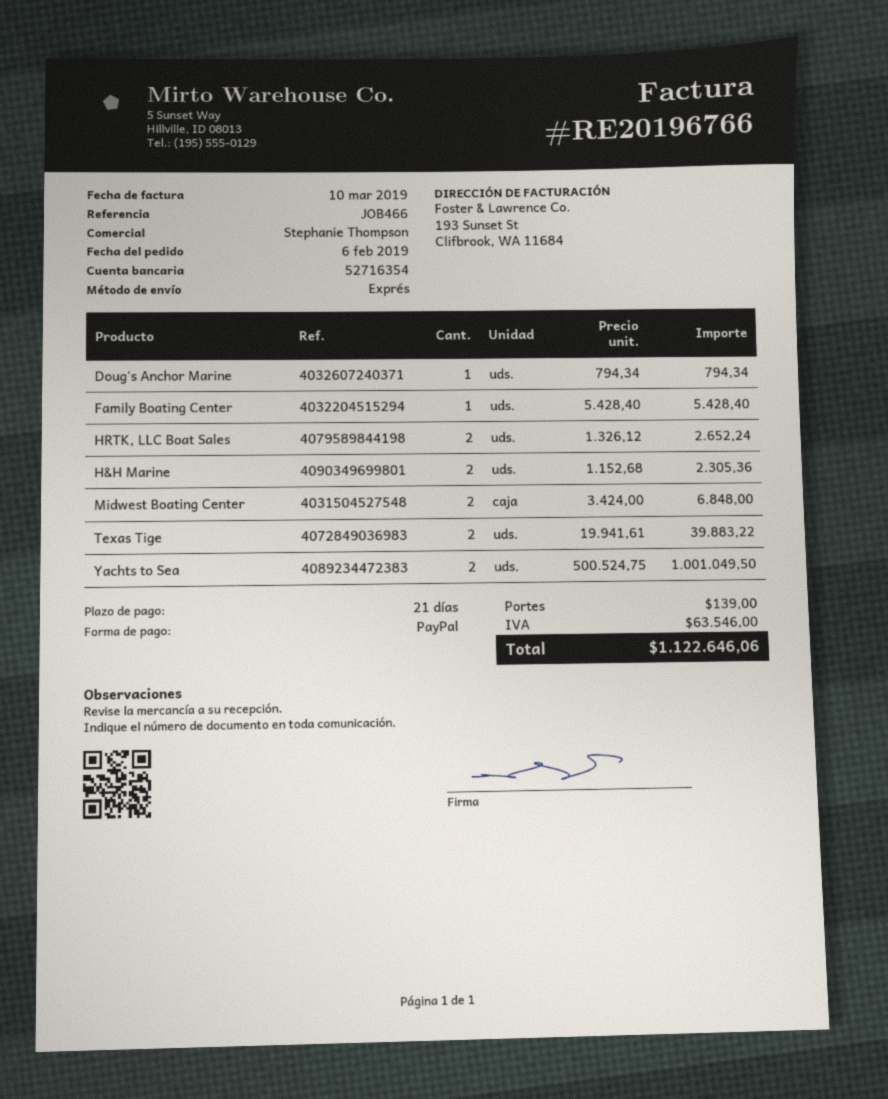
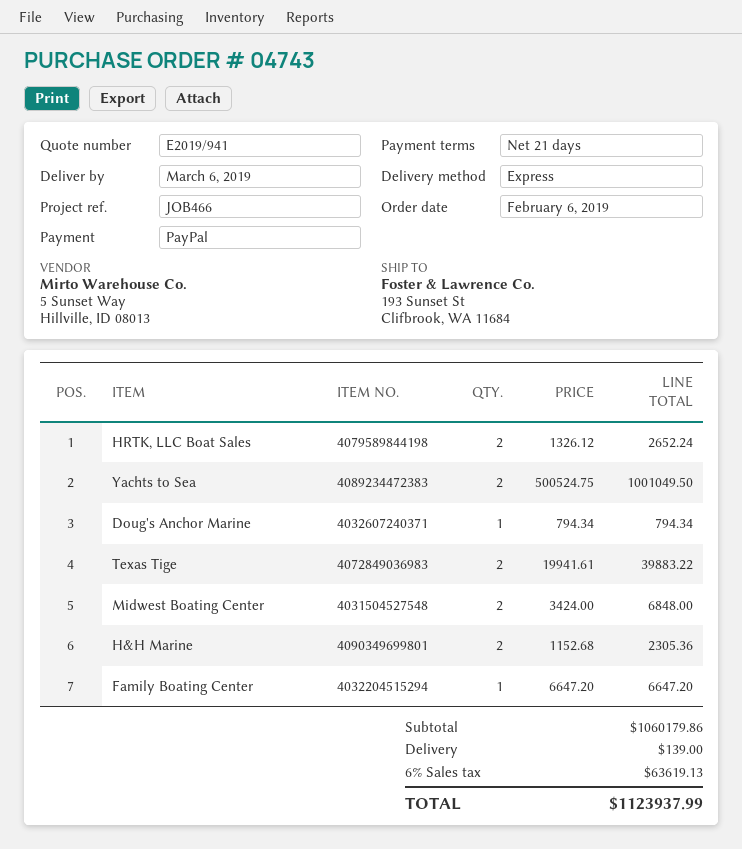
Family Boating Center: 1 x 5428.40 = 5428.40 -> 1 x 6647.20 = 6647.20
tax: 63546.00 -> 63619.13
total: 1122646.06 -> 1123937.99

